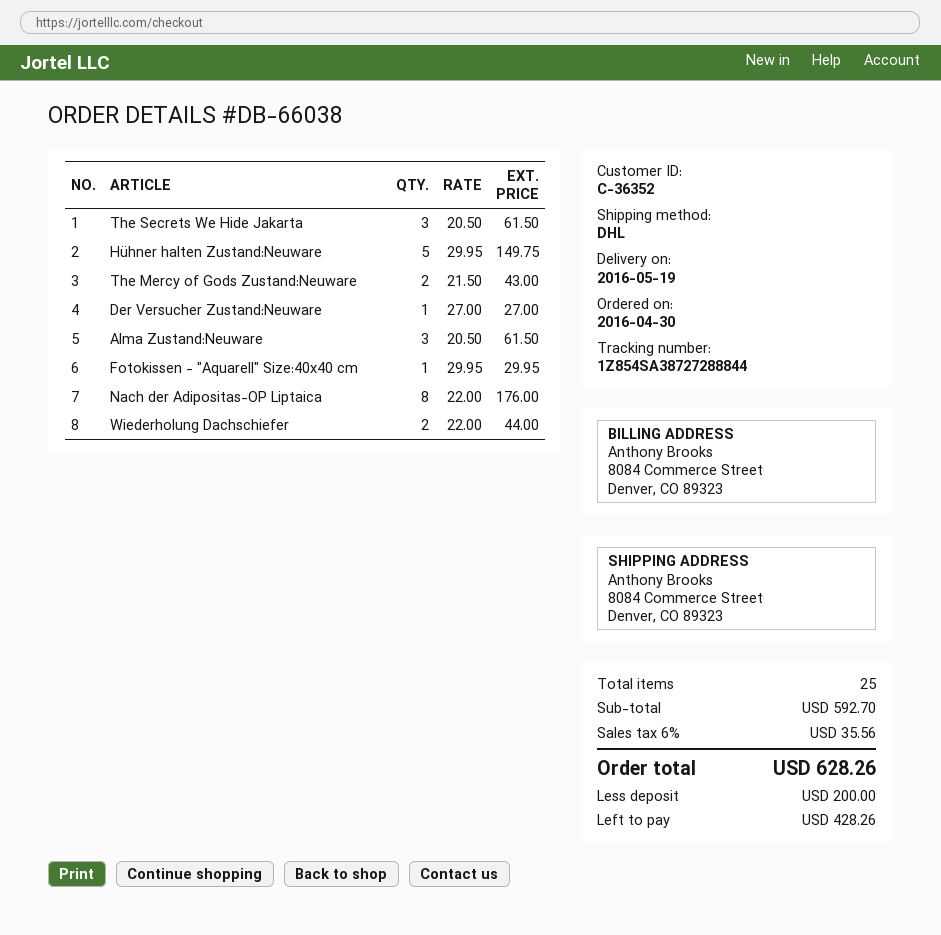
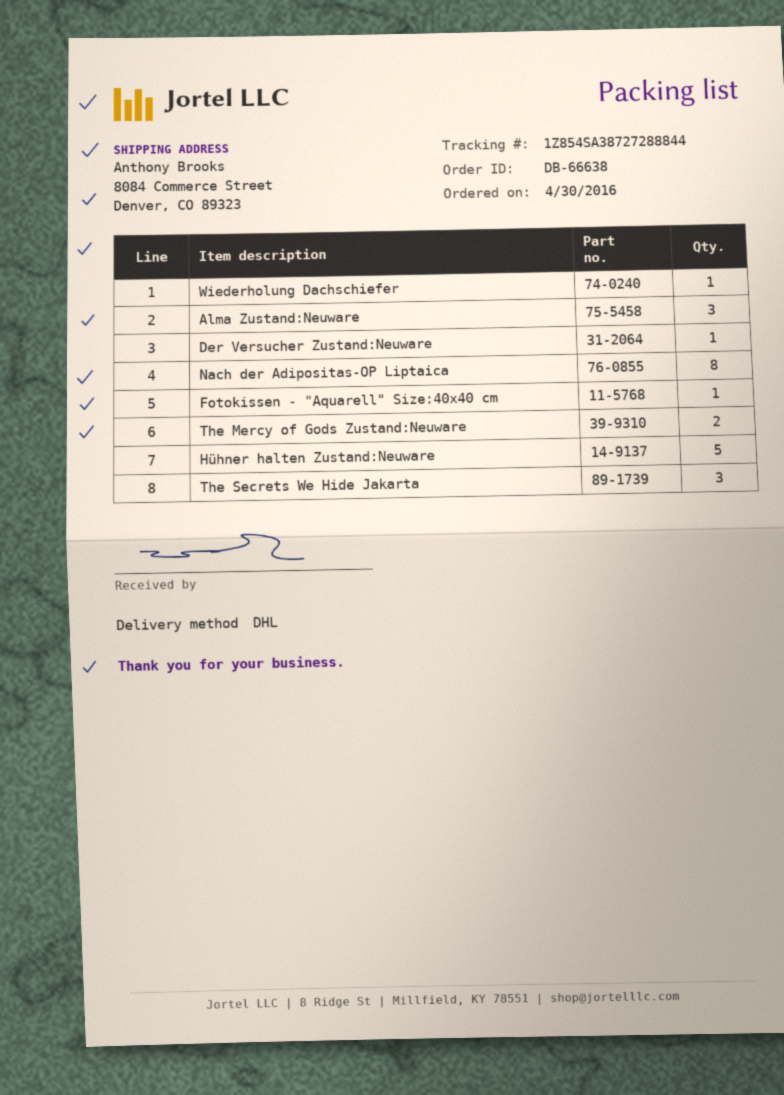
order number: DB-66038 -> DB-66638
Wiederholung Dachschiefer: 2 -> 1

